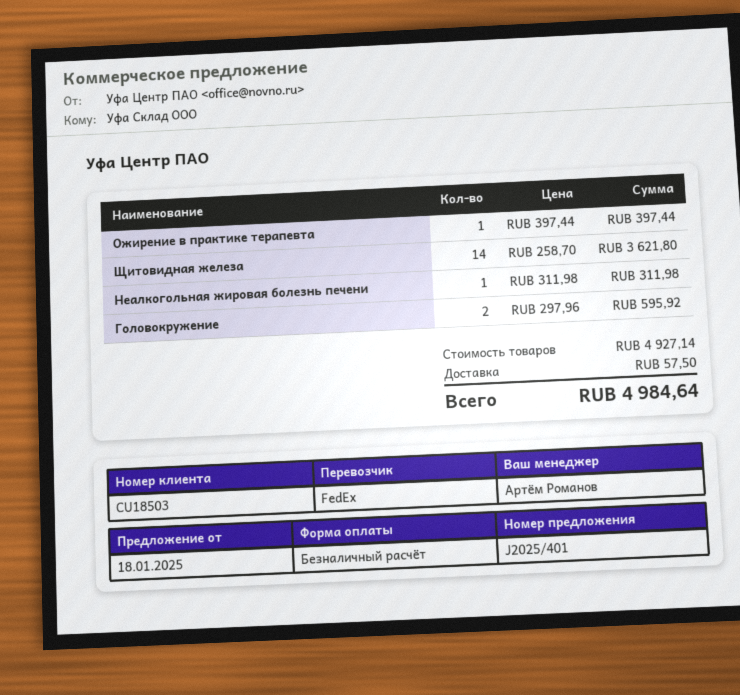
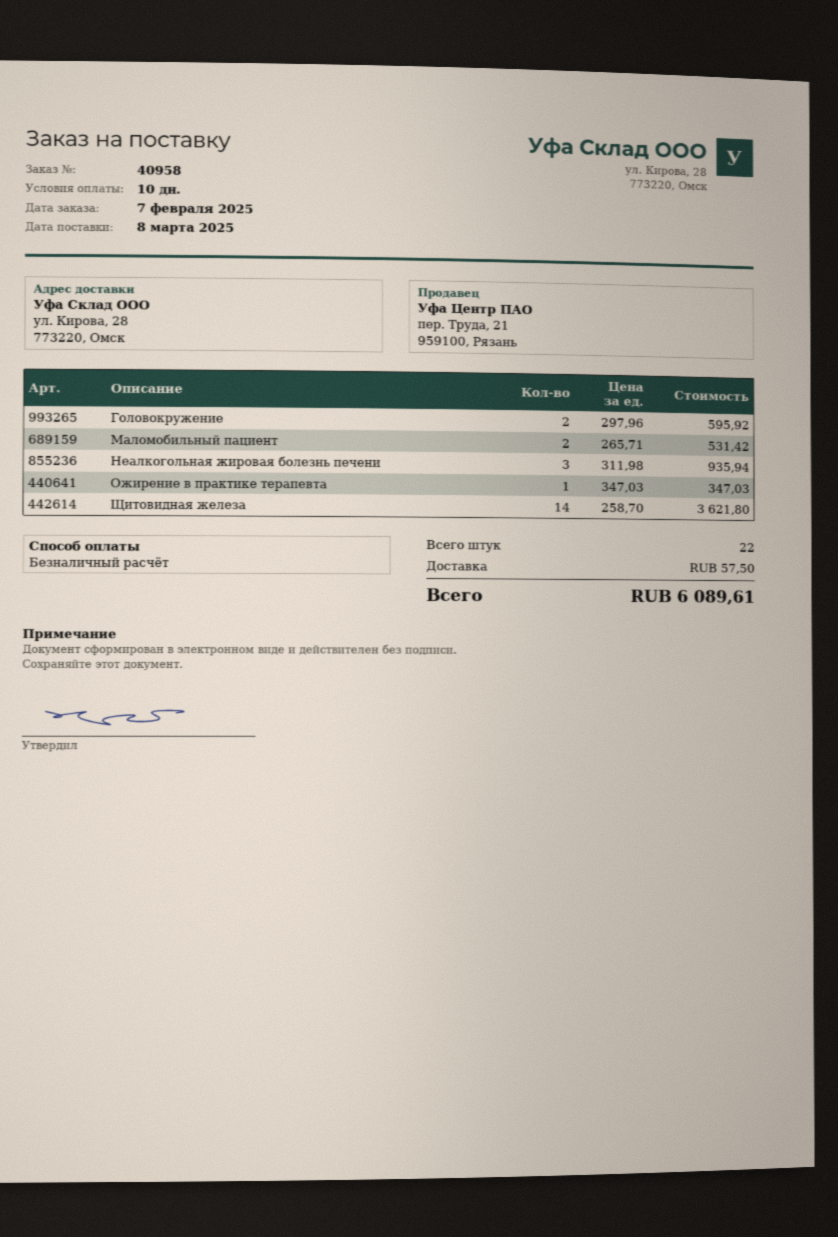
Ожирение в практике терапевта: 1 x 397.44 = 397.44 -> 1 x 347.03 = 347.03
Неалкогольная жировая болезнь печени: 1 x 311.98 = 311.98 -> 3 x 311.98 = 935.94
Маломобильный пациент: none -> 2 x 265.71 = 531.42
total: 4984.64 -> 6089.61

